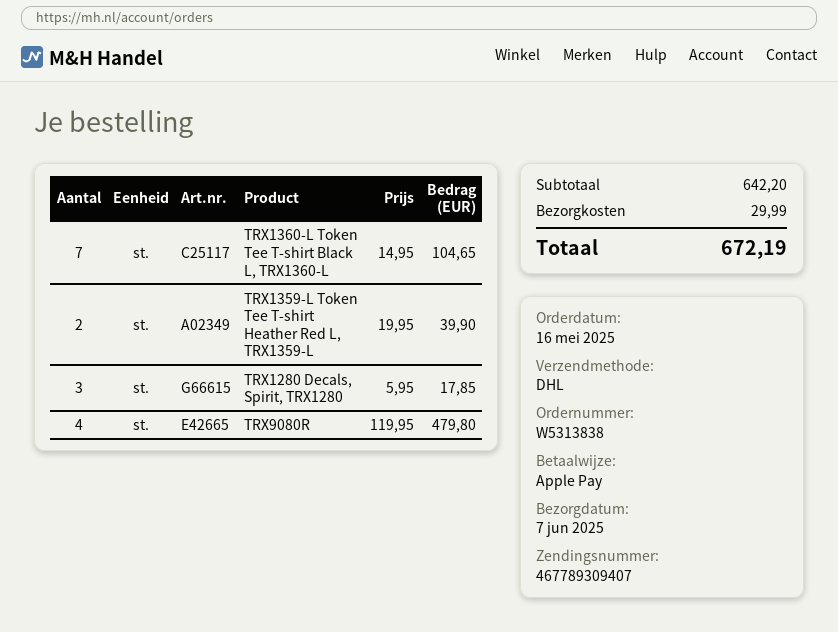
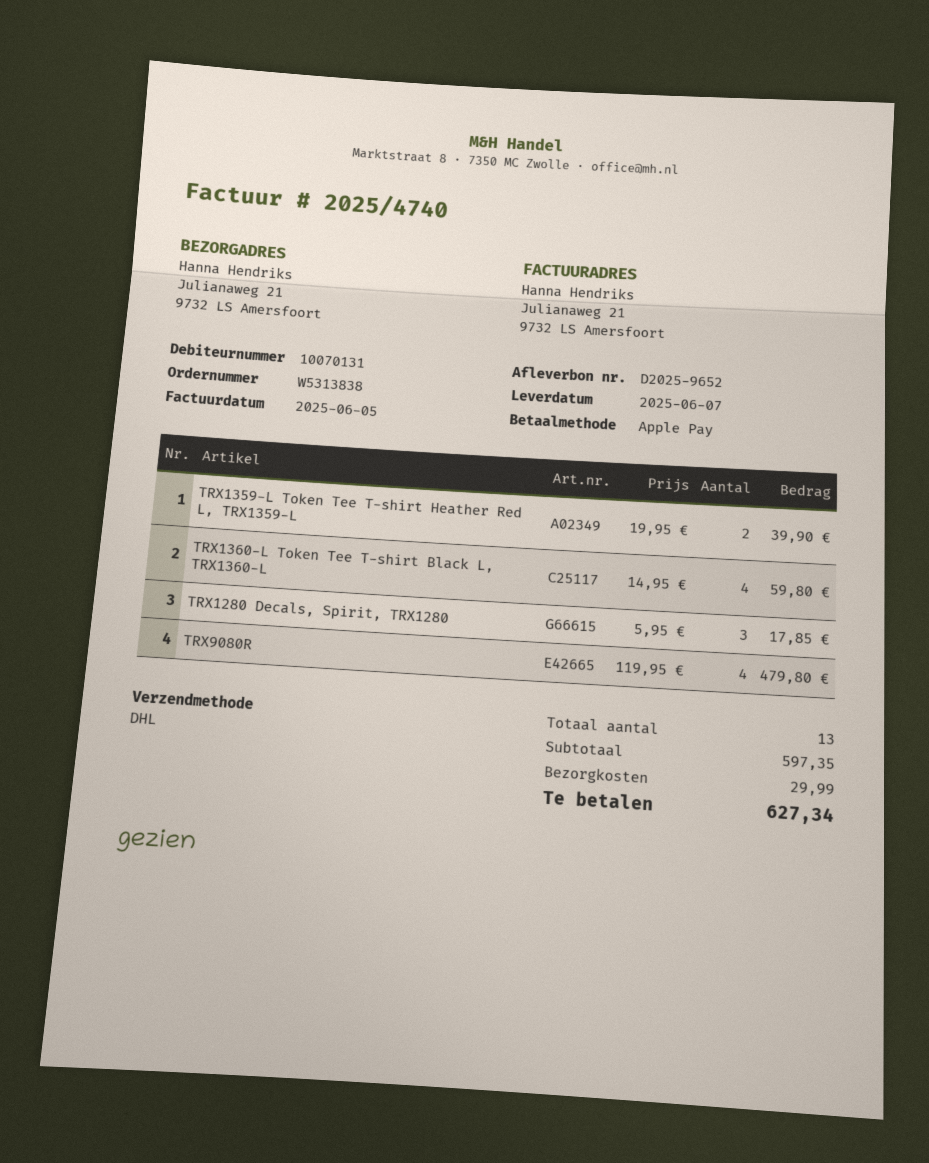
TRX1360-L Token Tee T-shirt Black L, TRX1360-L: 7 x 14.95 = 104.65 -> 4 x 14.95 = 59.80
subtotal: 642.20 -> 597.35
total: 672.19 -> 627.34

